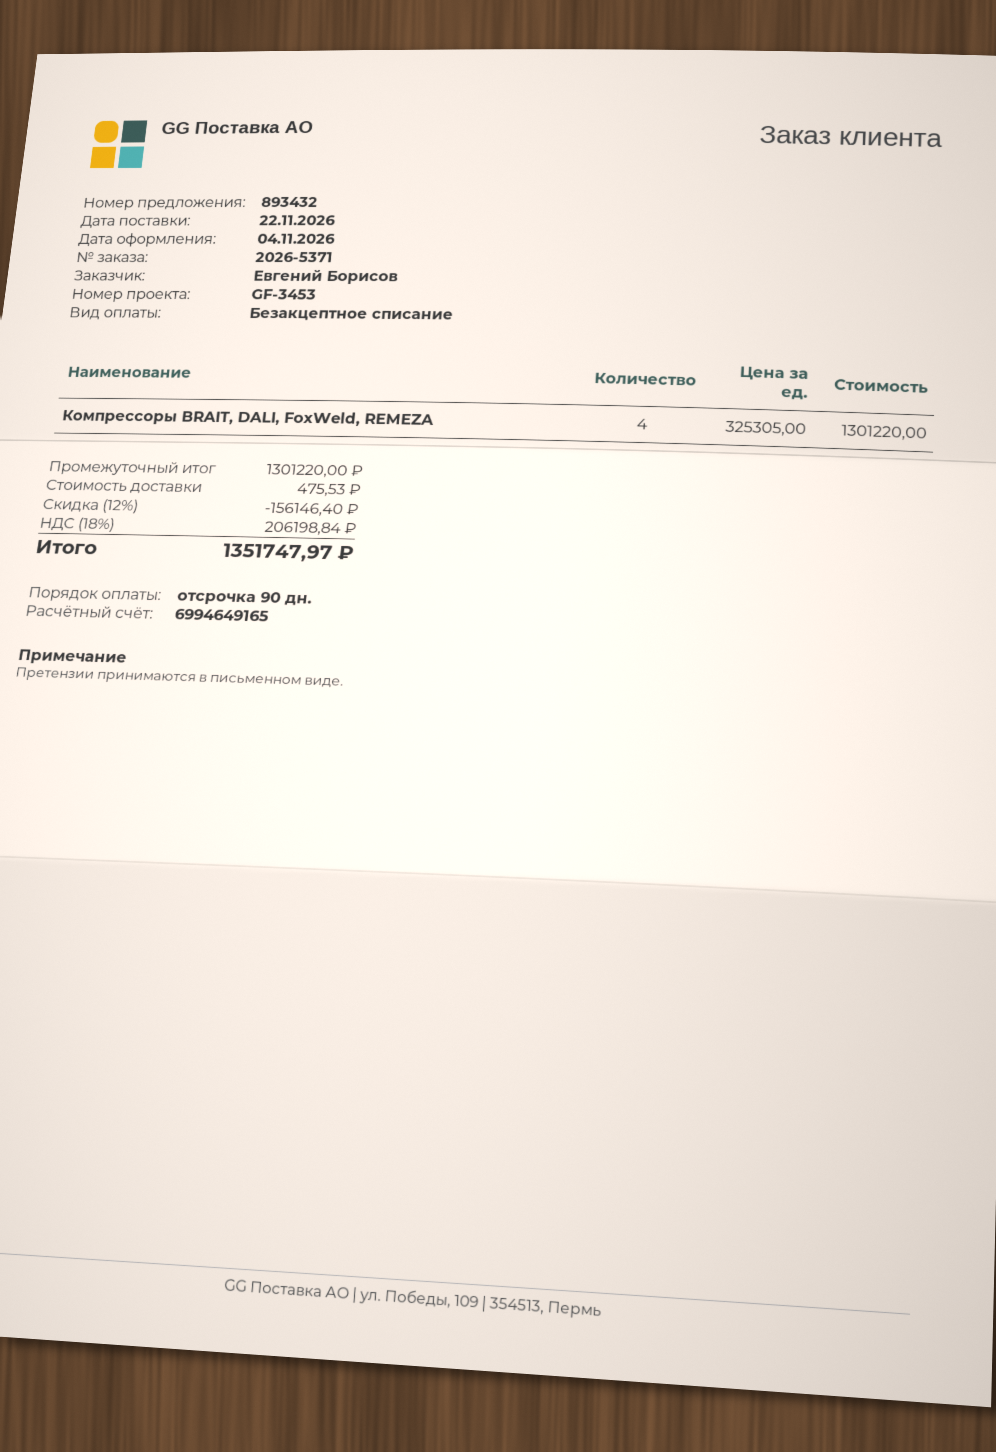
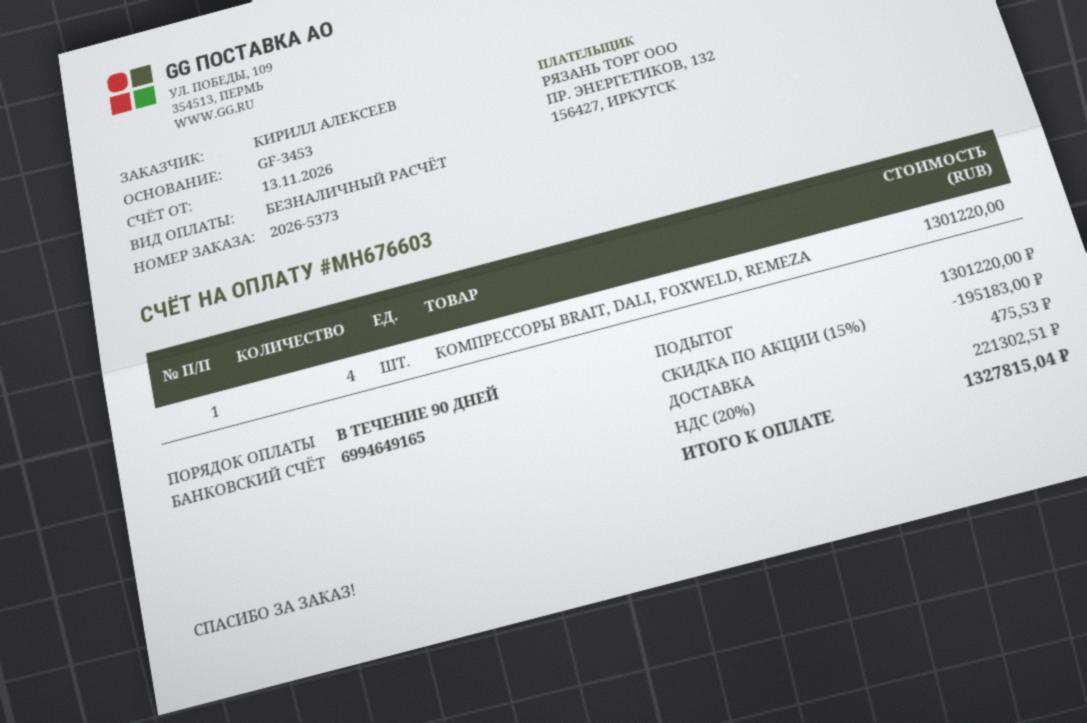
order number: 2026-5371 -> 2026-5373
ordered by: Евгений Борисов -> КИРИЛЛ АЛЕКСЕЕВ
payment method: direct debit -> bank transfer
discount: 12% = 156146.40 -> 15% = 195183.00
tax: 18% = 206198.84 -> 20% = 221302.51
total: 1351747.97 -> 1327815.04

